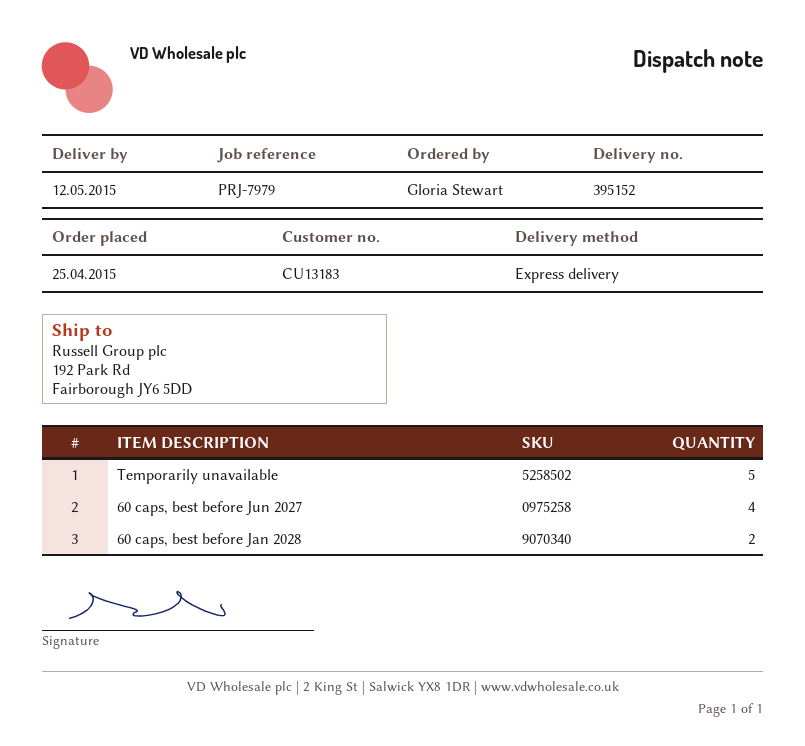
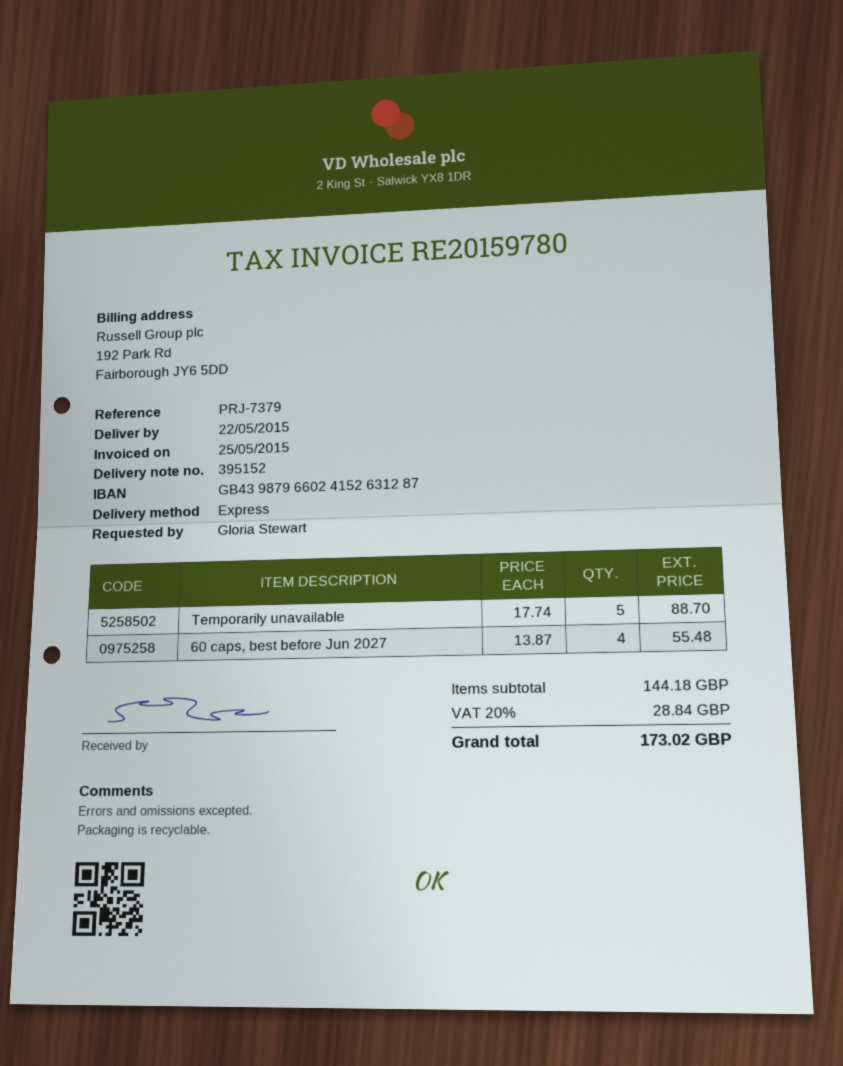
delivery date: 2015-05-12 -> 2015-05-22
reference: PRJ-7979 -> PRJ-7379
60 caps, best before Jan 2028: 2 -> none

